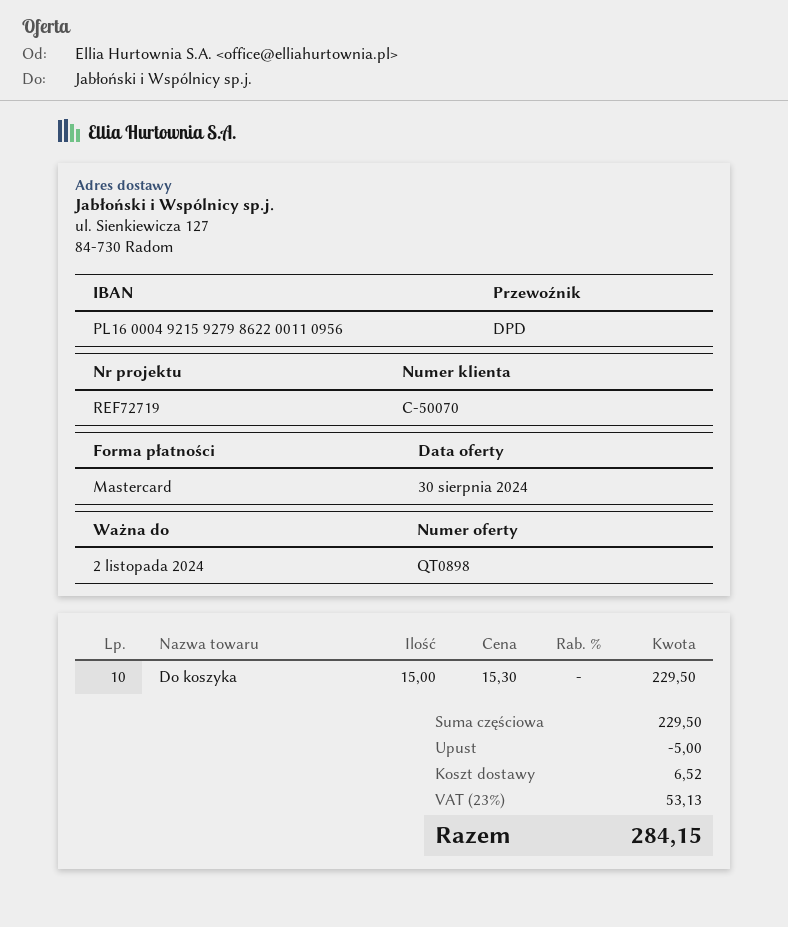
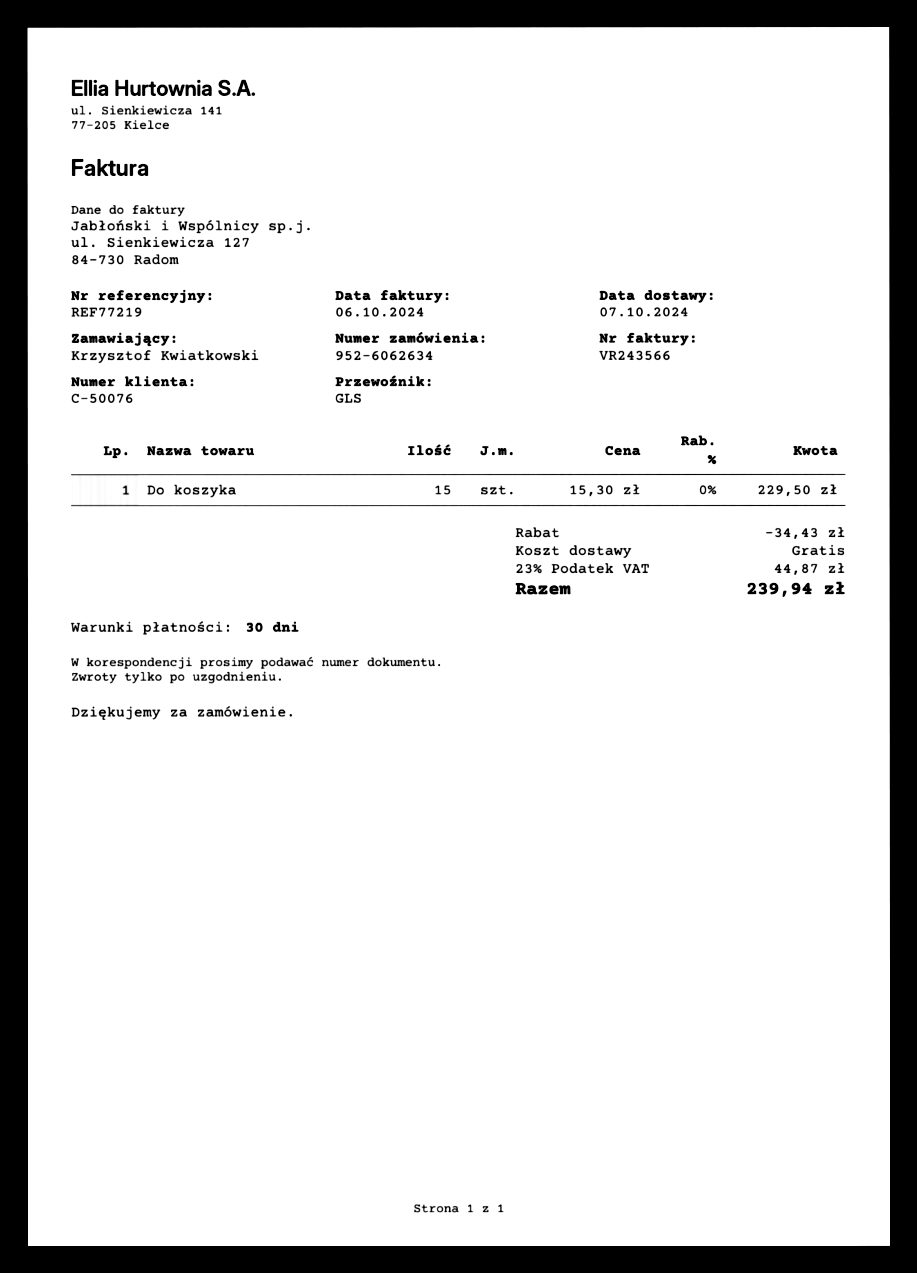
customer number: C-50070 -> C-50076
reference: REF72719 -> REF77219
shipping method: DPD -> GLS
discount: 5.00 -> 34.43
shipping: 6.52 -> 0.00
tax: 23% = 53.13 -> 23% = 44.87
total: 284.15 -> 239.94

